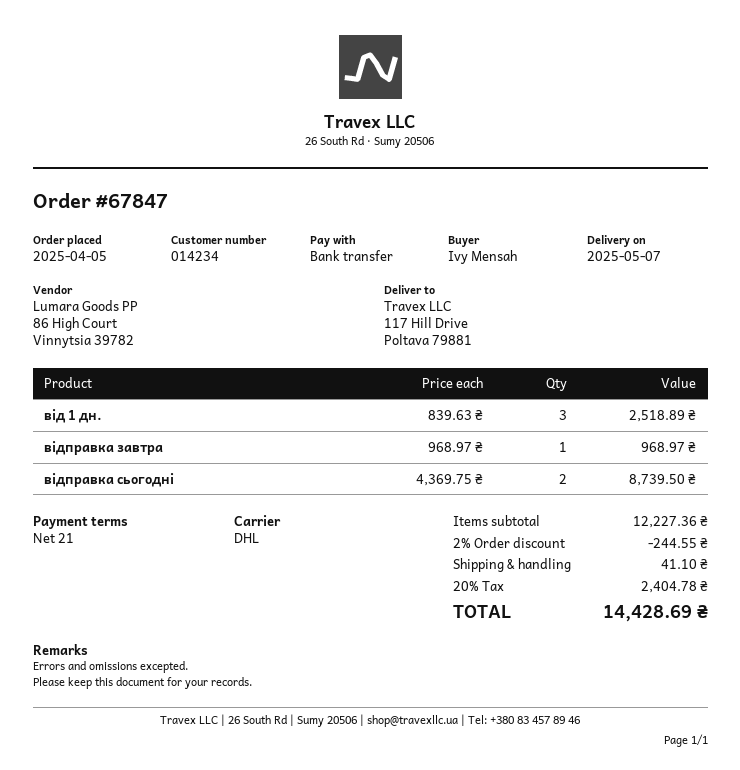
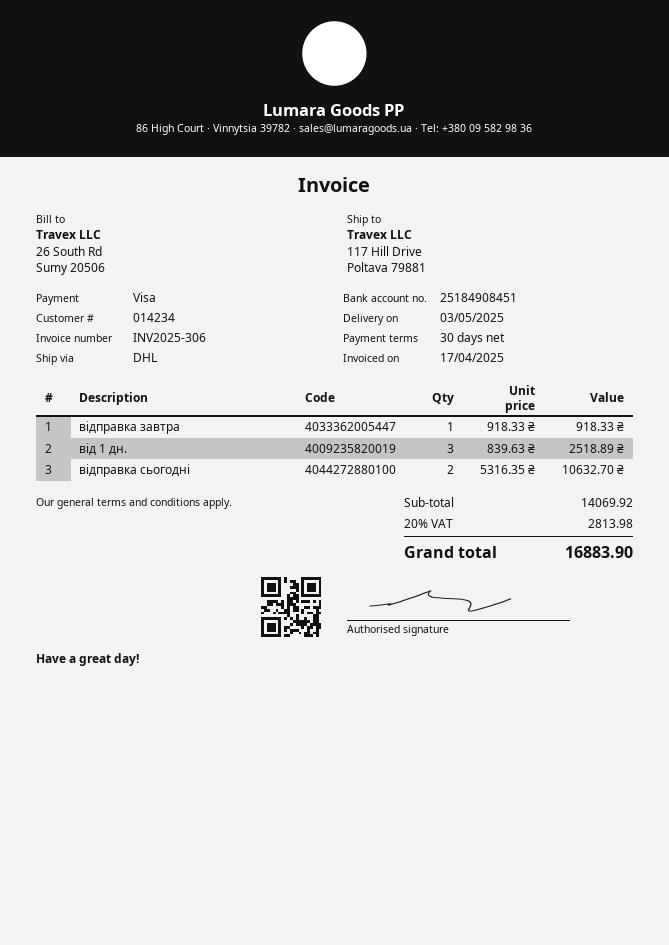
delivery date: 2025-05-07 -> 2025-05-03
payment terms: 21 days -> 30 days
payment method: bank transfer -> Visa
відправка завтра: 1 x 968.97 = 968.97 -> 1 x 918.33 = 918.33
відправка сьогодні: 2 x 4369.75 = 8739.50 -> 2 x 5316.35 = 10632.70
subtotal: 12227.36 -> 14069.92
discount: 2% = 244.55 -> none
shipping: 41.10 -> none
tax: 20% = 2404.78 -> 20% = 2813.98
total: 14428.69 -> 16883.90

